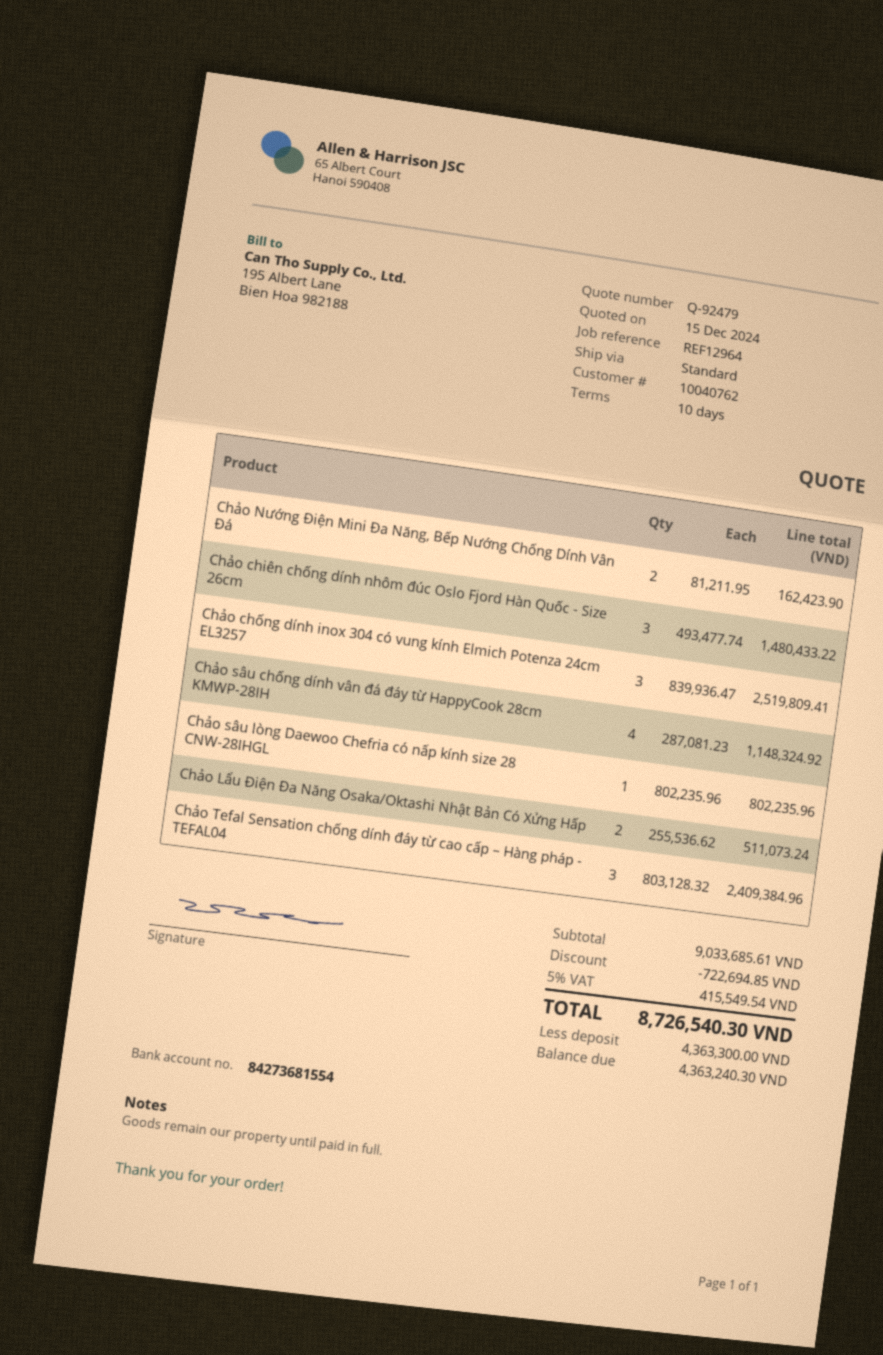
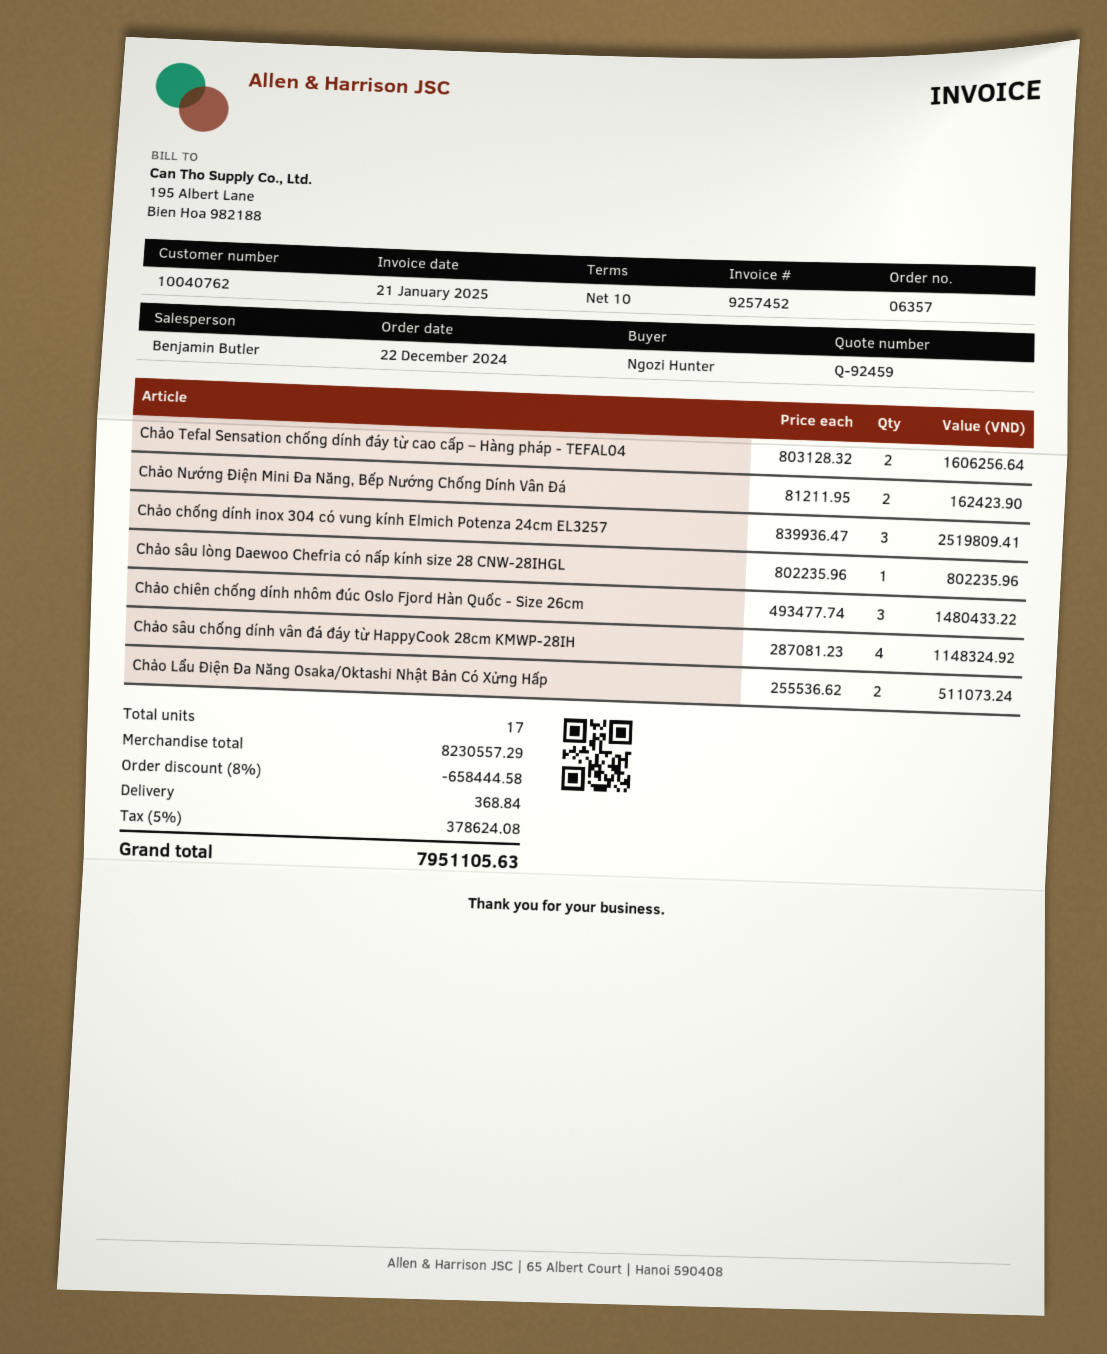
quote number: Q-92479 -> Q-92459
Chảo Tefal Sensation chống dính đáy từ cao cấp – Hàng pháp - TEFAL04: 3 x 803128.32 = 2409384.96 -> 2 x 803128.32 = 1606256.64
subtotal: 9033685.61 -> 8230557.29
discount: 722694.85 -> 658444.58
shipping: none -> 368.84
tax: 5% = 415549.54 -> 5% = 378624.08
total: 8726540.30 -> 7951105.63

